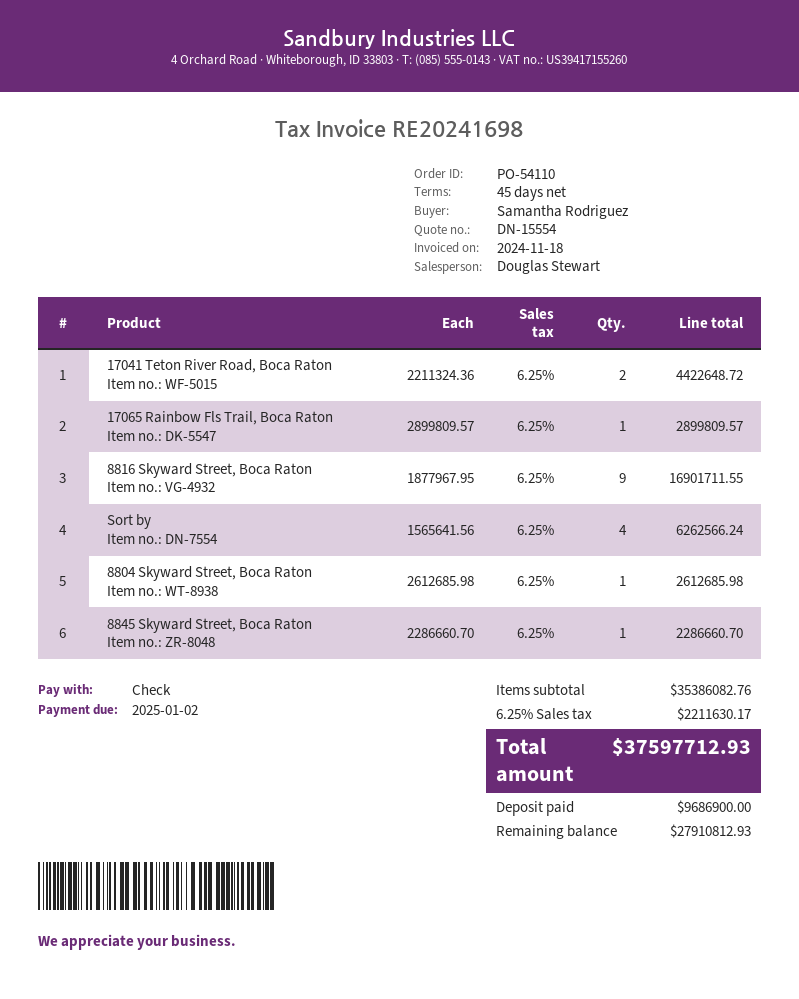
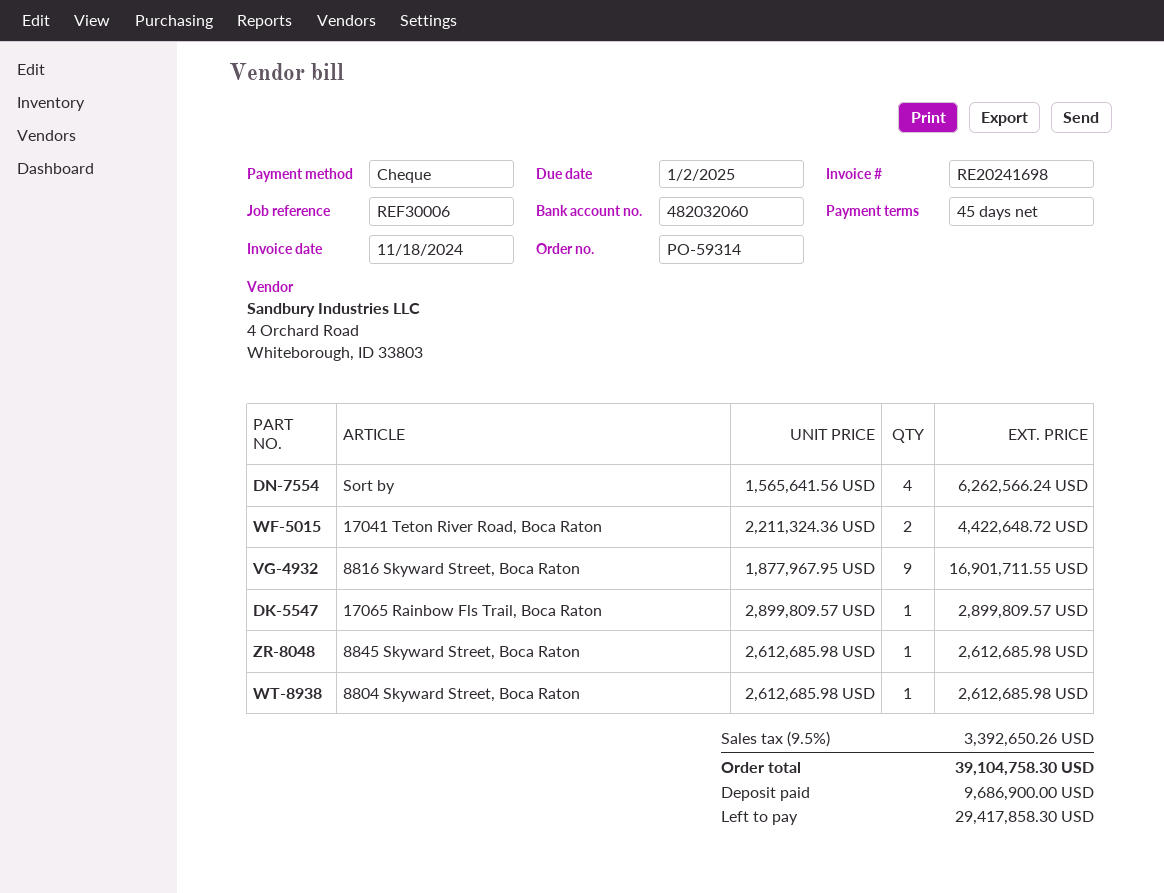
order number: PO-54110 -> PO-59314
8845 Skyward Street, Boca Raton: 1 x 2286660.70 = 2286660.70 -> 1 x 2612685.98 = 2612685.98
tax: 6.25% = 2211630.17 -> 9.5% = 3392650.26
total: 37597712.93 -> 39104758.30
balance: 27910812.93 -> 29417858.30

